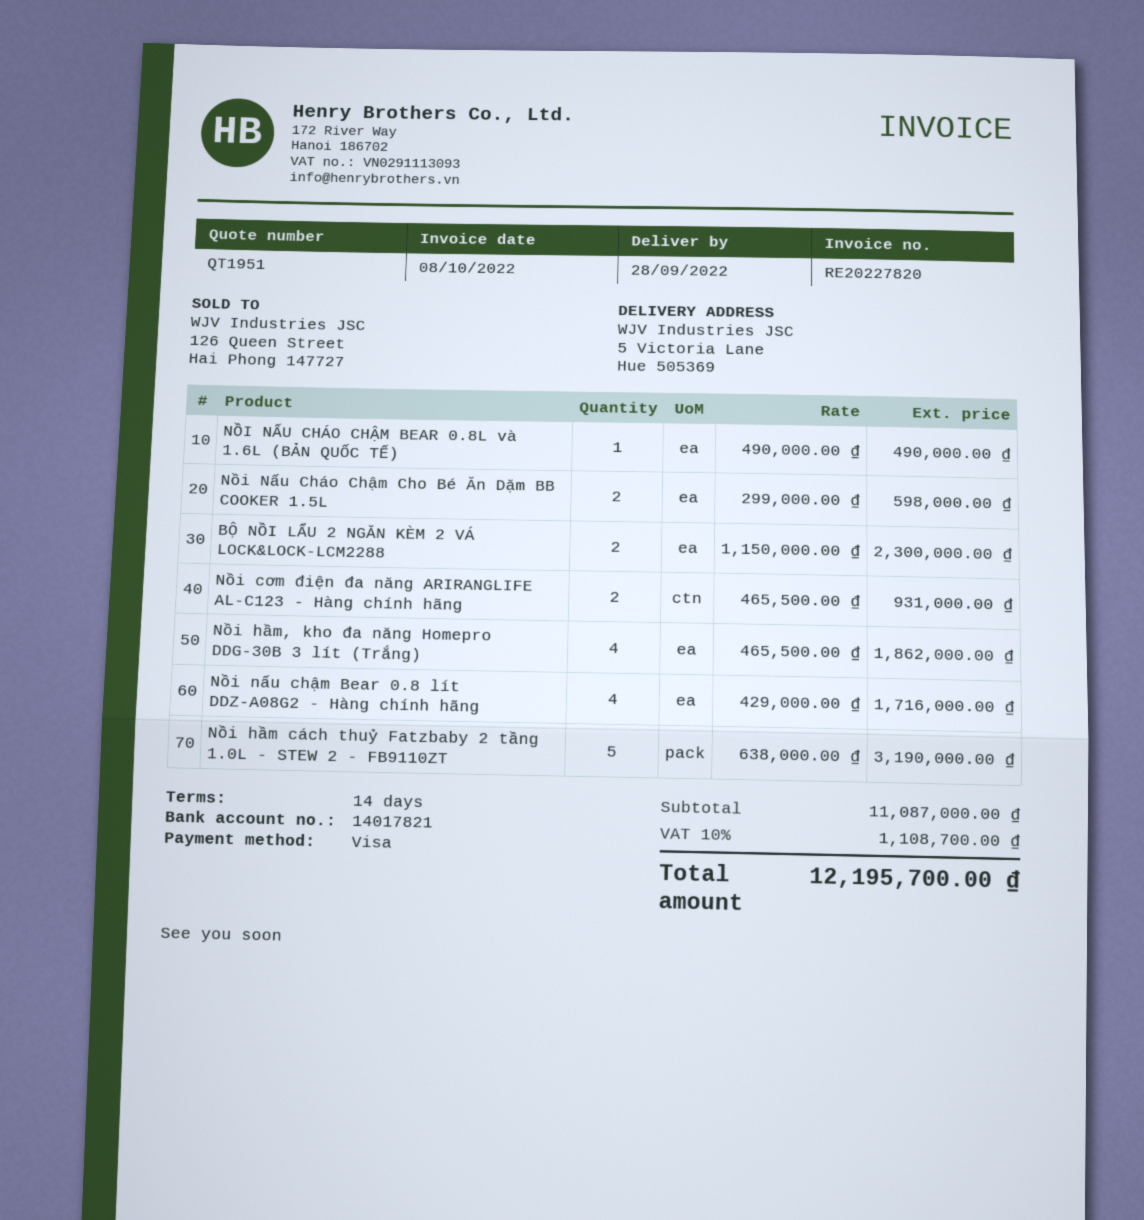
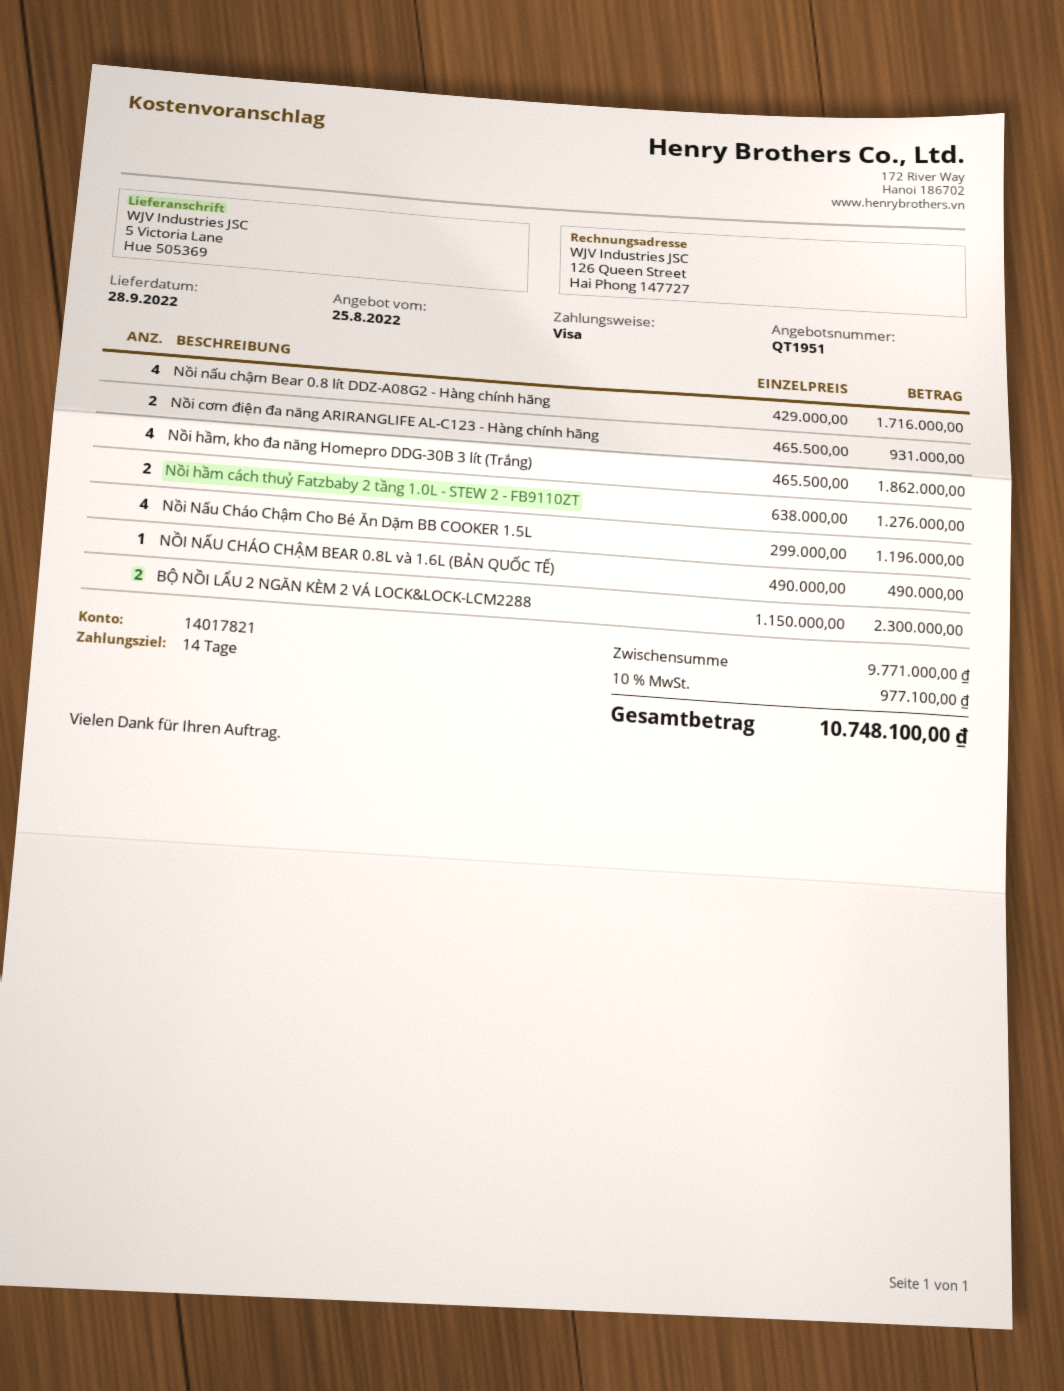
Nồi Nấu Cháo Chậm Cho Bé Ăn Dặm BB COOKER 1.5L: 2 x 299000.00 = 598000.00 -> 4 x 299000.00 = 1196000.00
Nồi hầm cách thuỷ Fatzbaby 2 tầng 1.0L - STEW 2 - FB9110ZT: 5 x 638000.00 = 3190000.00 -> 2 x 638000.00 = 1276000.00
subtotal: 11087000.00 -> 9771000.00
tax: 10% = 1108700.00 -> 10% = 977100.00
total: 12195700.00 -> 10748100.00

